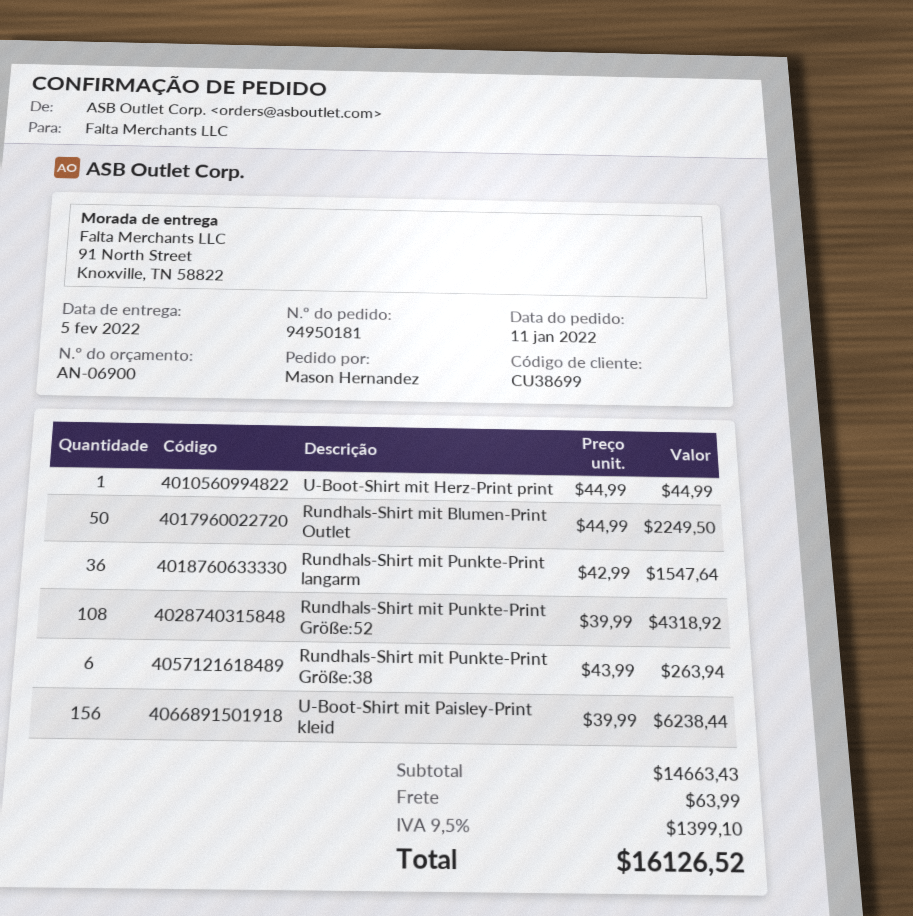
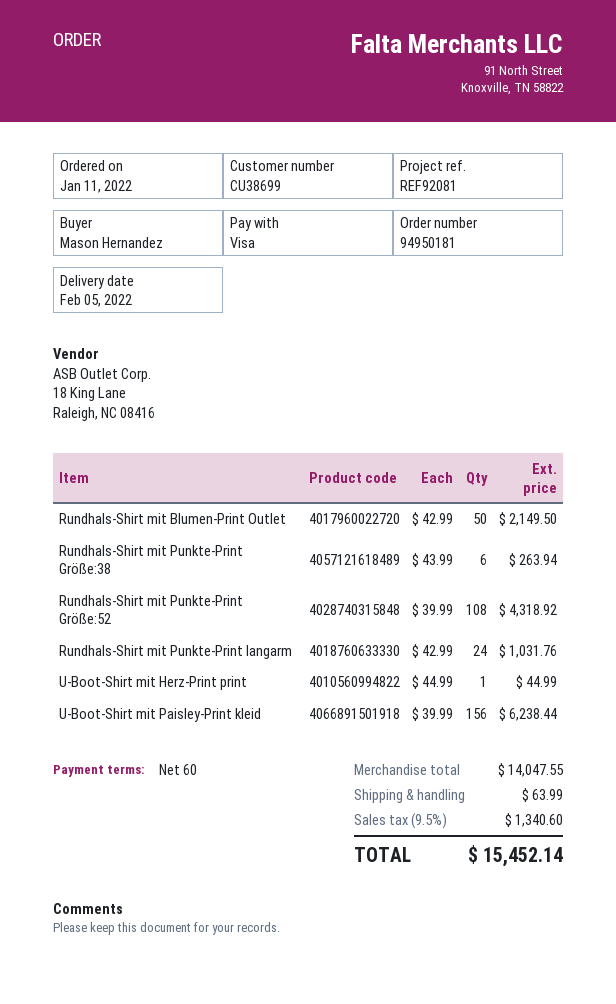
Rundhals-Shirt mit Blumen-Print Outlet: 50 x 44.99 = 2249.50 -> 50 x 42.99 = 2149.50
Rundhals-Shirt mit Punkte-Print langarm: 36 x 42.99 = 1547.64 -> 24 x 42.99 = 1031.76
subtotal: 14663.43 -> 14047.55
tax: 9.5% = 1399.10 -> 9.5% = 1340.60
total: 16126.52 -> 15452.14

